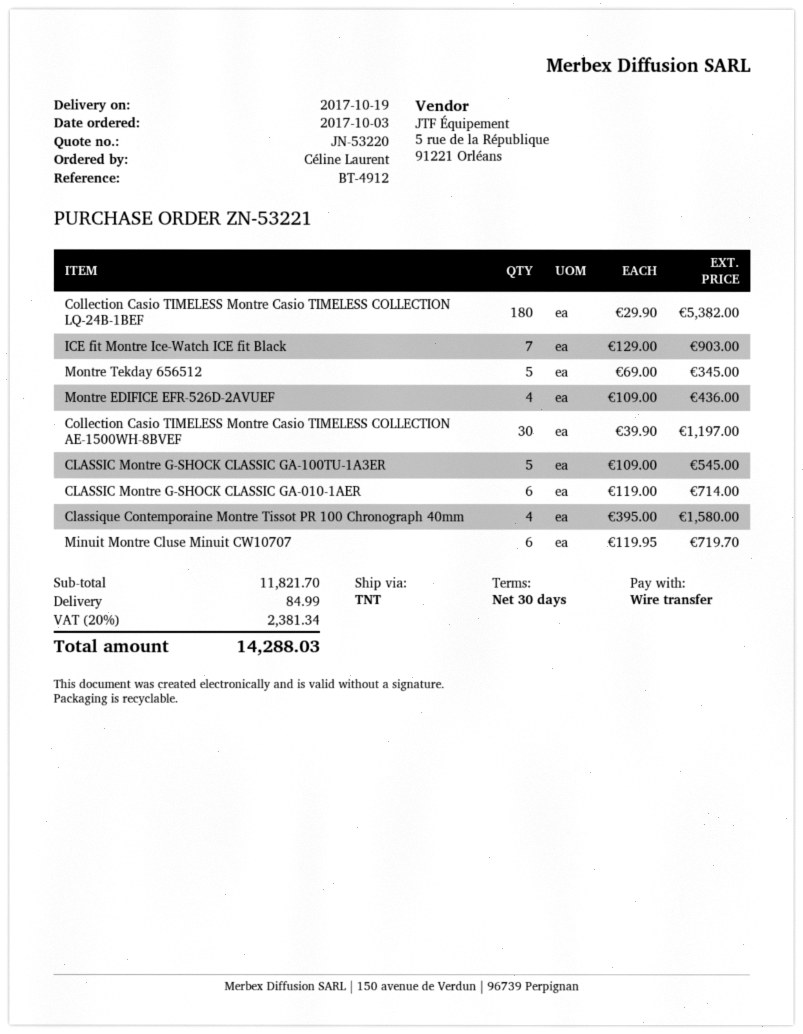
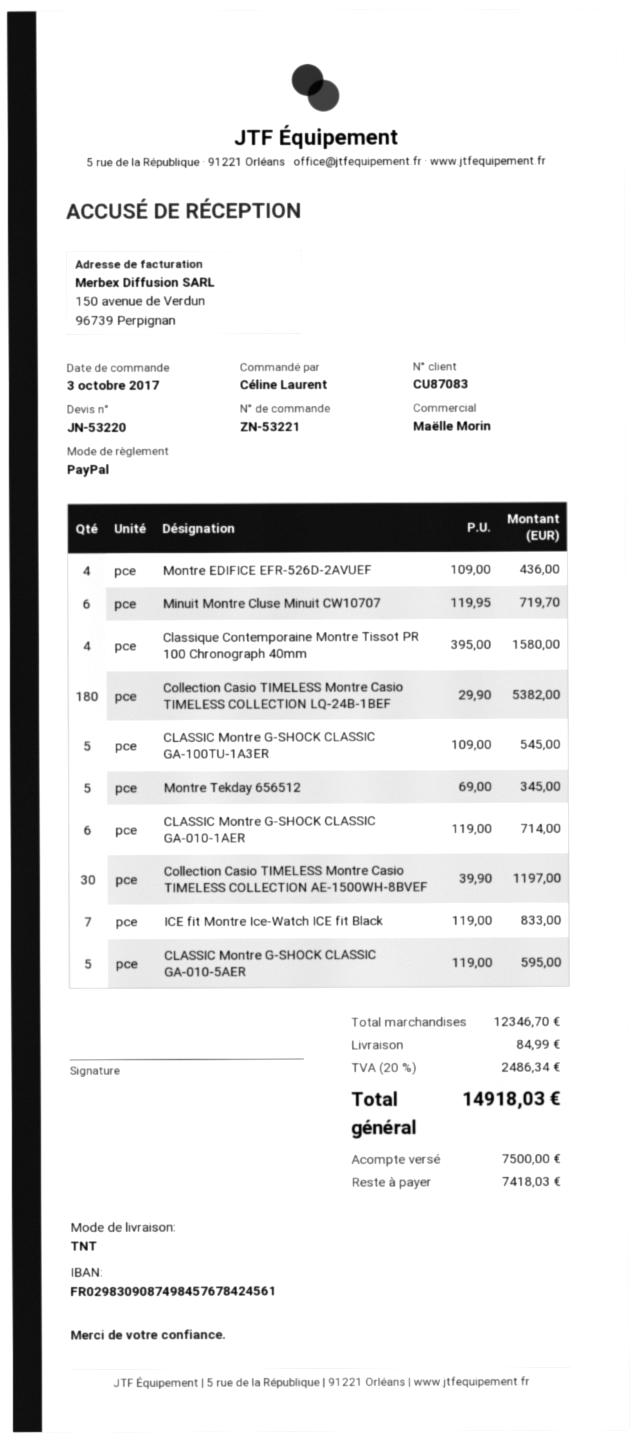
payment method: bank transfer -> PayPal
ICE fit Montre Ice-Watch ICE fit Black: 7 x 129.00 = 903.00 -> 7 x 119.00 = 833.00
CLASSIC Montre G-SHOCK CLASSIC GA-010-5AER: none -> 5 x 119.00 = 595.00
subtotal: 11821.70 -> 12346.70
tax: 20% = 2381.34 -> 20% = 2486.34
total: 14288.03 -> 14918.03

